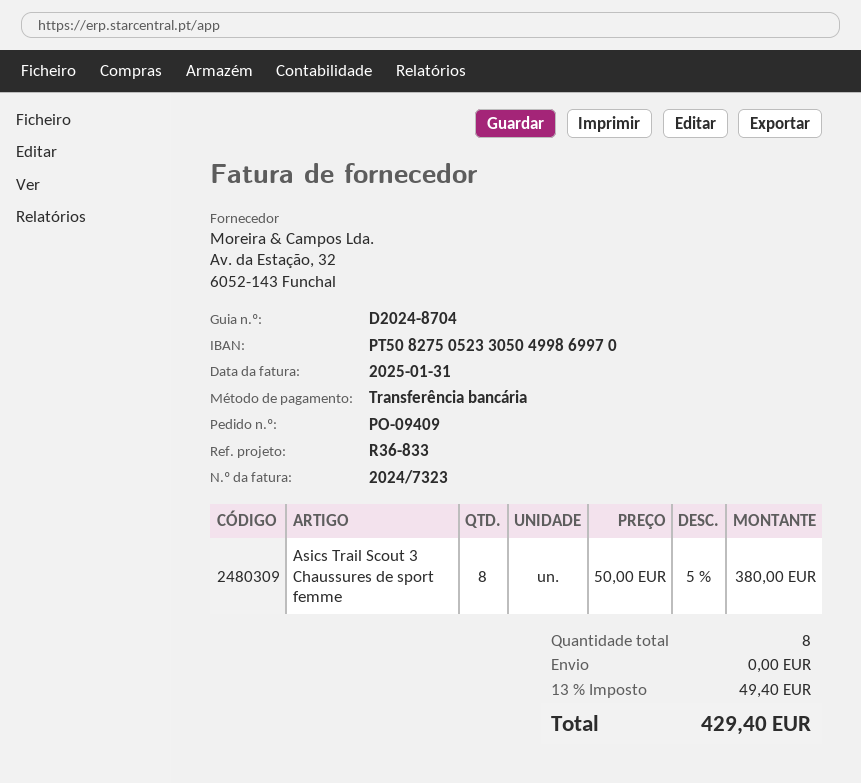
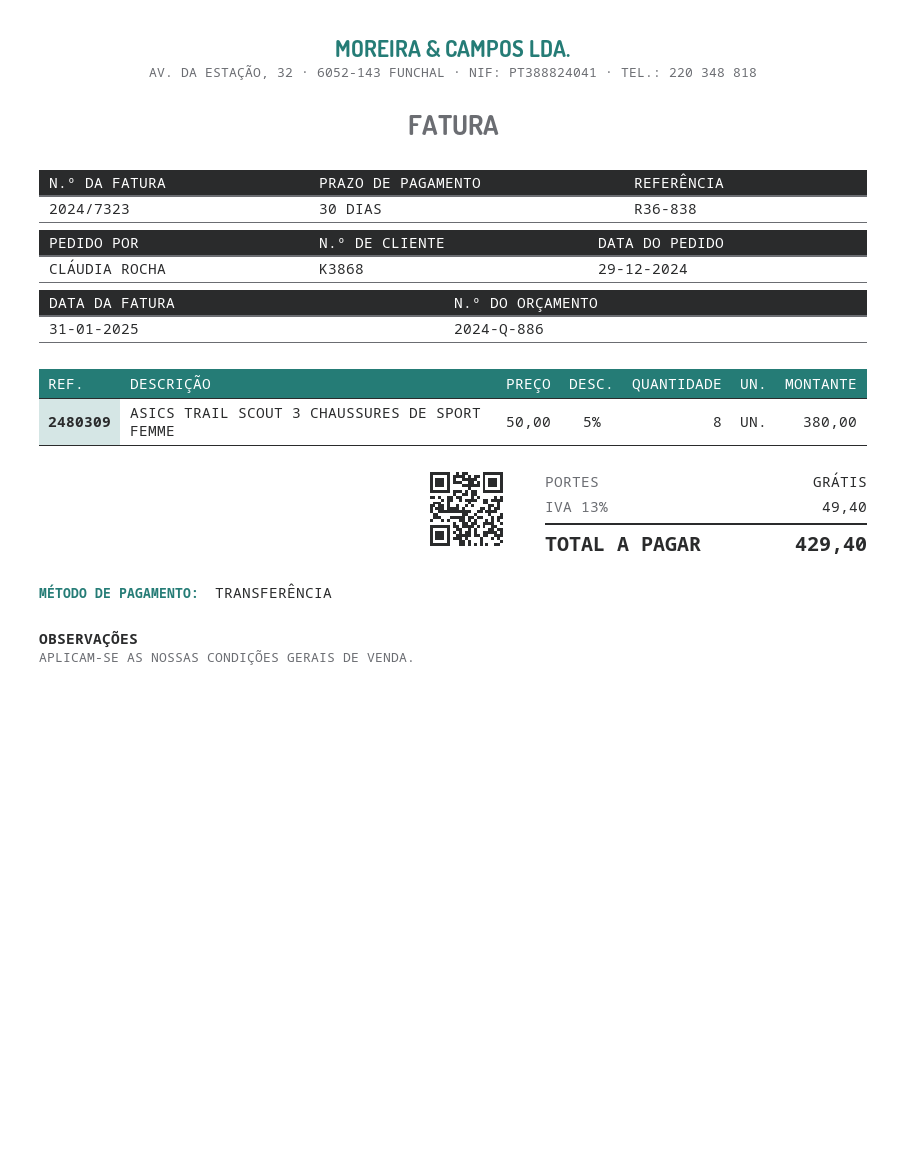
reference: R36-833 -> R36-838

